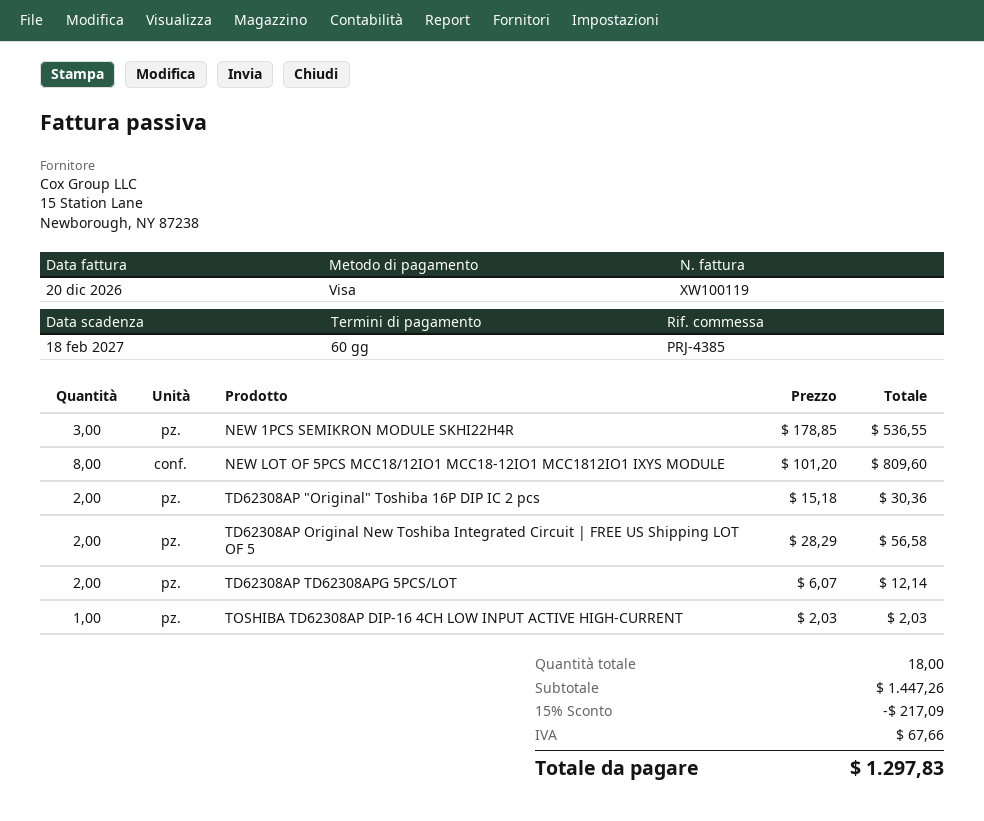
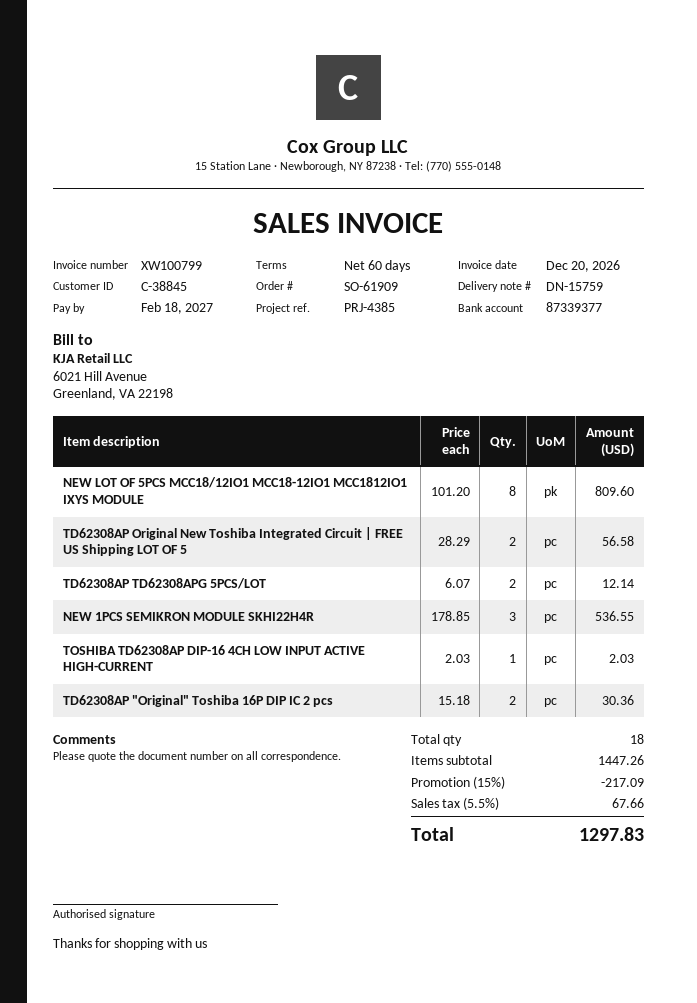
invoice number: XW100119 -> XW100799

